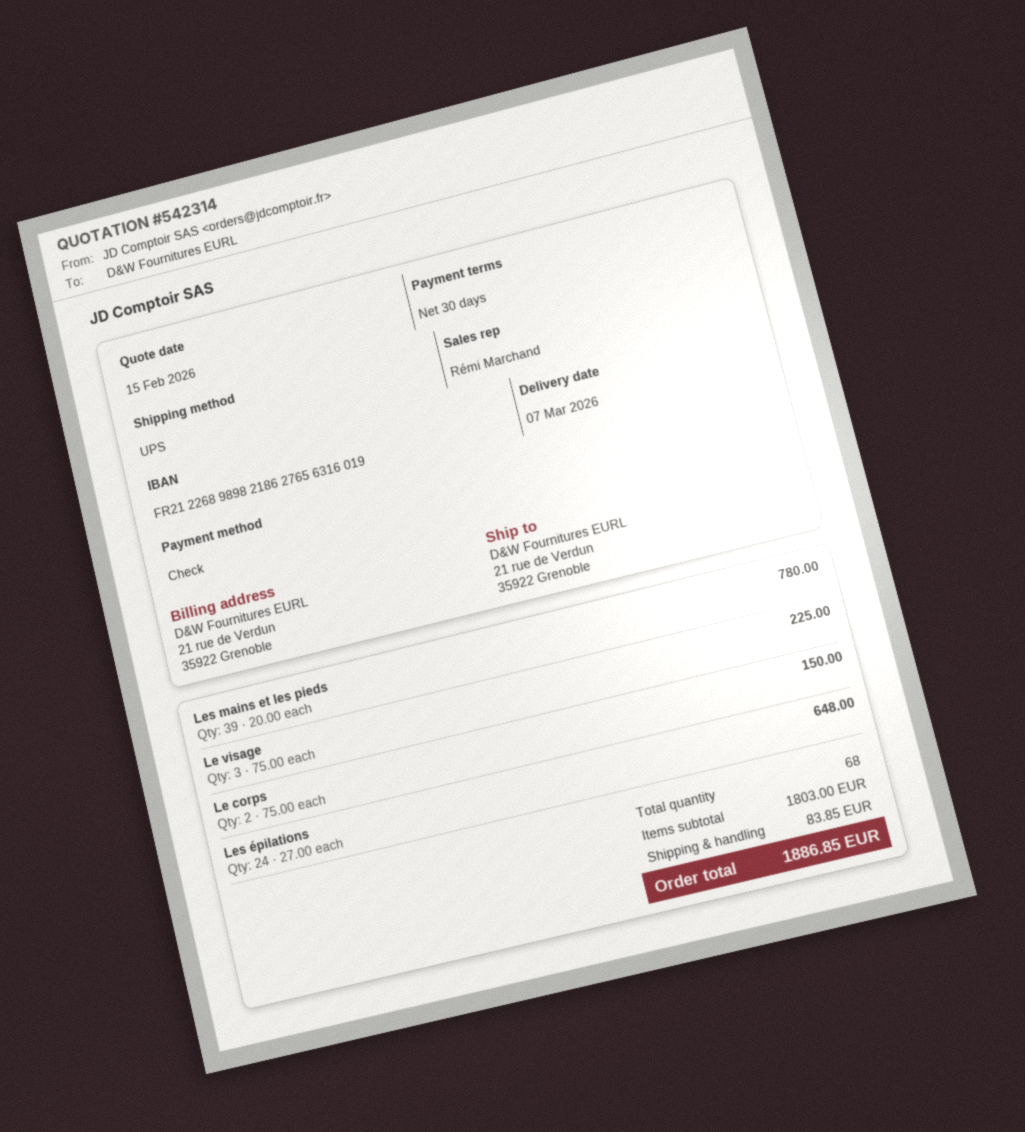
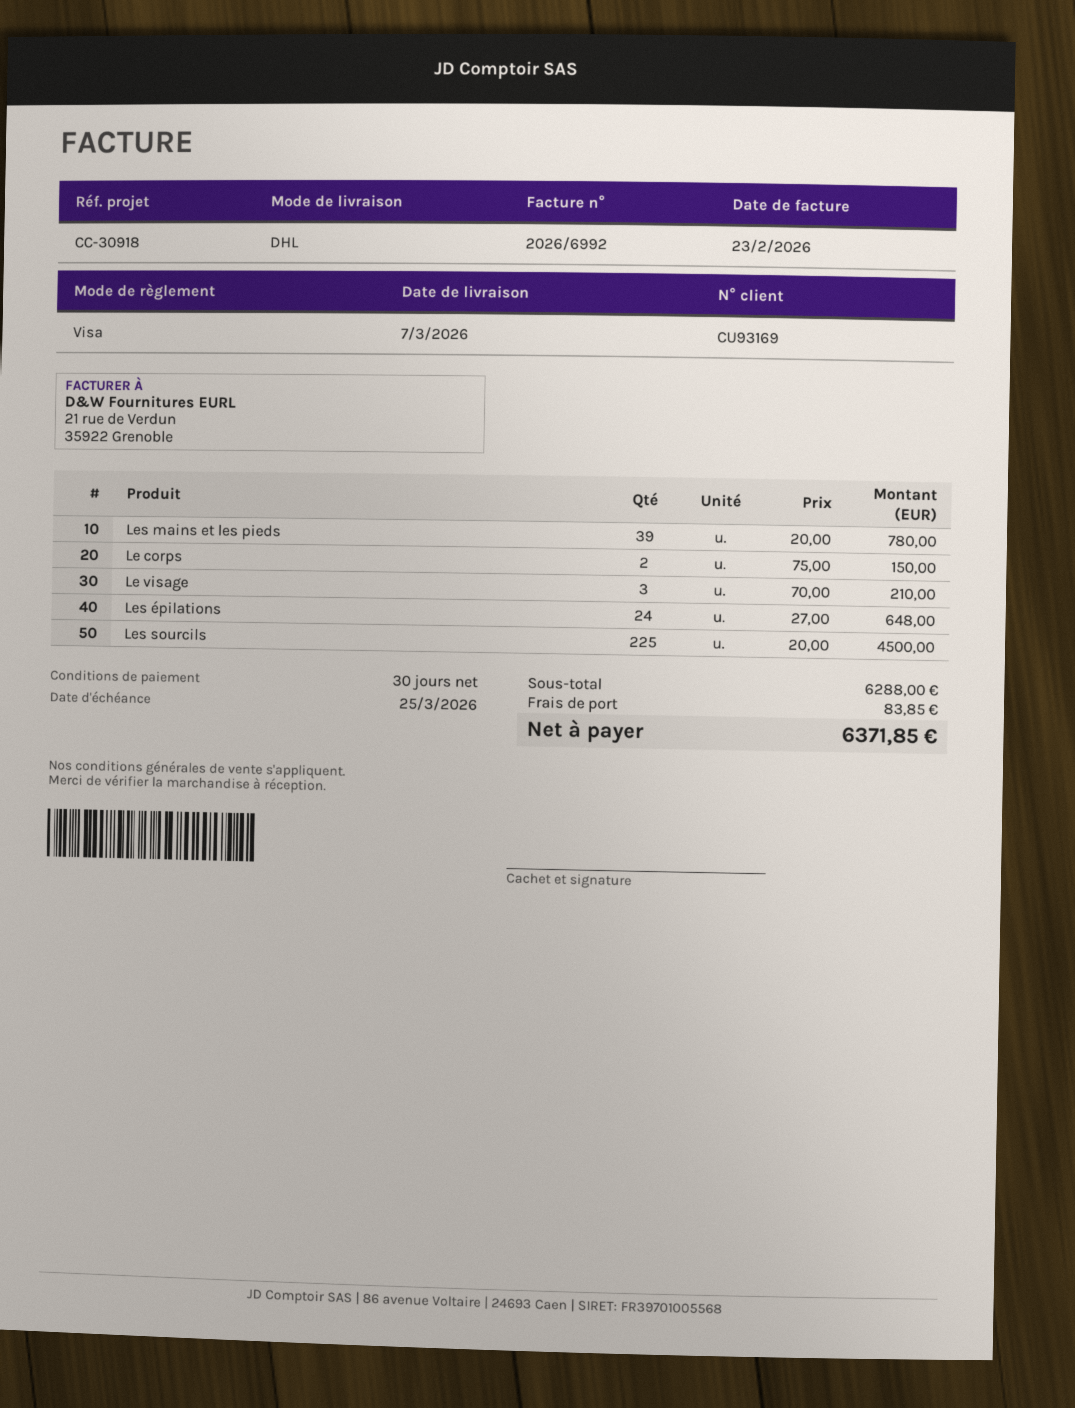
payment method: cheque -> Visa
shipping method: UPS -> DHL
Le visage: 3 x 75.00 = 225.00 -> 3 x 70.00 = 210.00
Les sourcils: none -> 225 x 20.00 = 4500.00
subtotal: 1803.00 -> 6288.00
total: 1886.85 -> 6371.85

